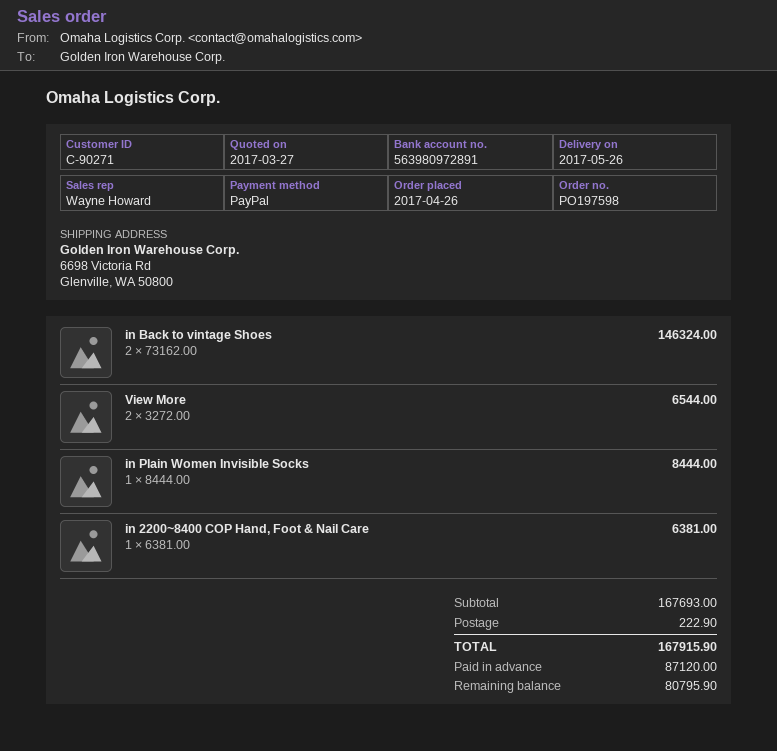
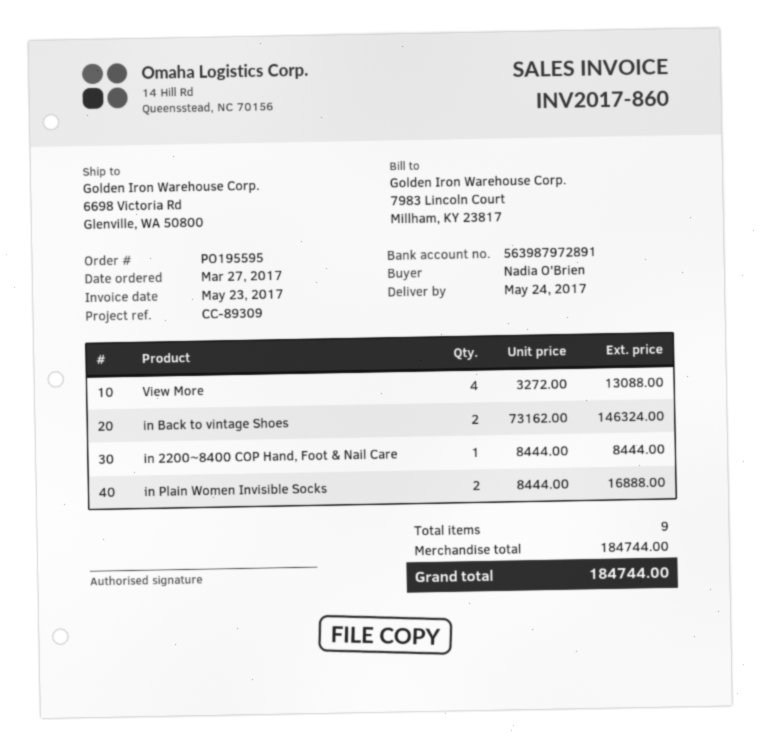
order number: PO197598 -> PO195595
order date: 2017-04-26 -> 2017-03-27
delivery date: 2017-05-26 -> 2017-05-24
bank account: 563980972891 -> 563987972891
View More: 2 x 3272.00 = 6544.00 -> 4 x 3272.00 = 13088.00
in Plain Women Invisible Socks: 1 x 8444.00 = 8444.00 -> 2 x 8444.00 = 16888.00
in 2200~8400 COP Hand, Foot & Nail Care: 1 x 6381.00 = 6381.00 -> 1 x 8444.00 = 8444.00
subtotal: 167693.00 -> 184744.00
shipping: 222.90 -> none
total: 167915.90 -> 184744.00

